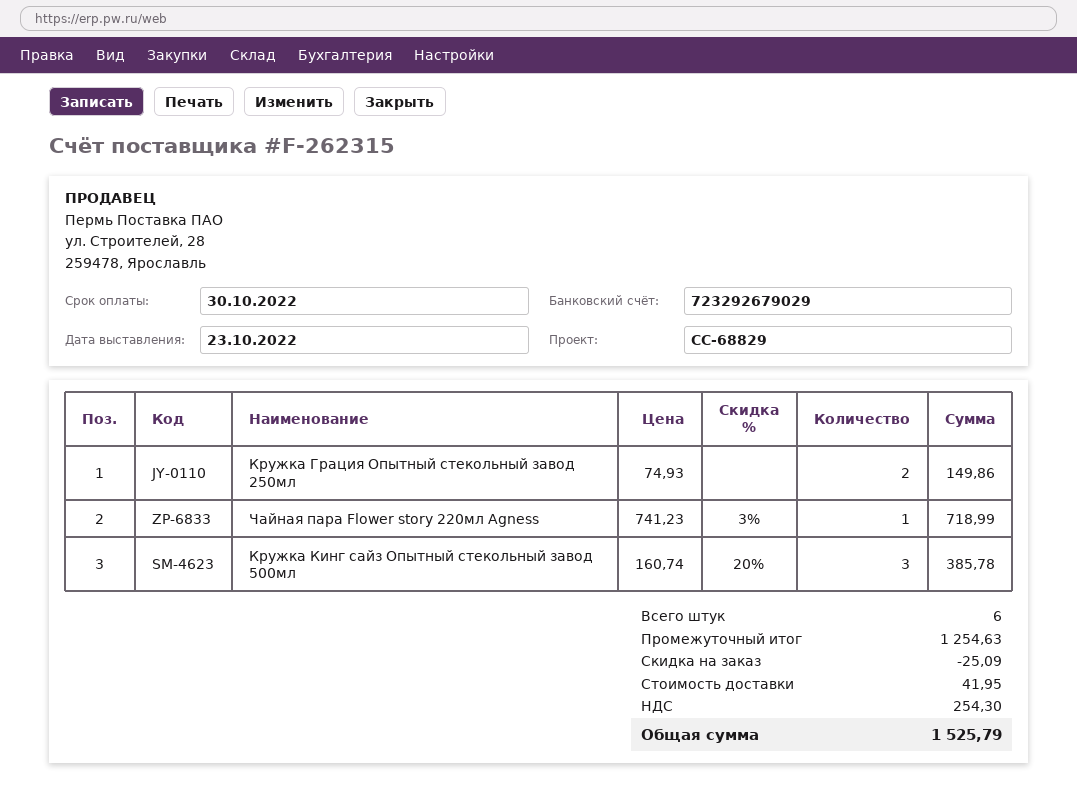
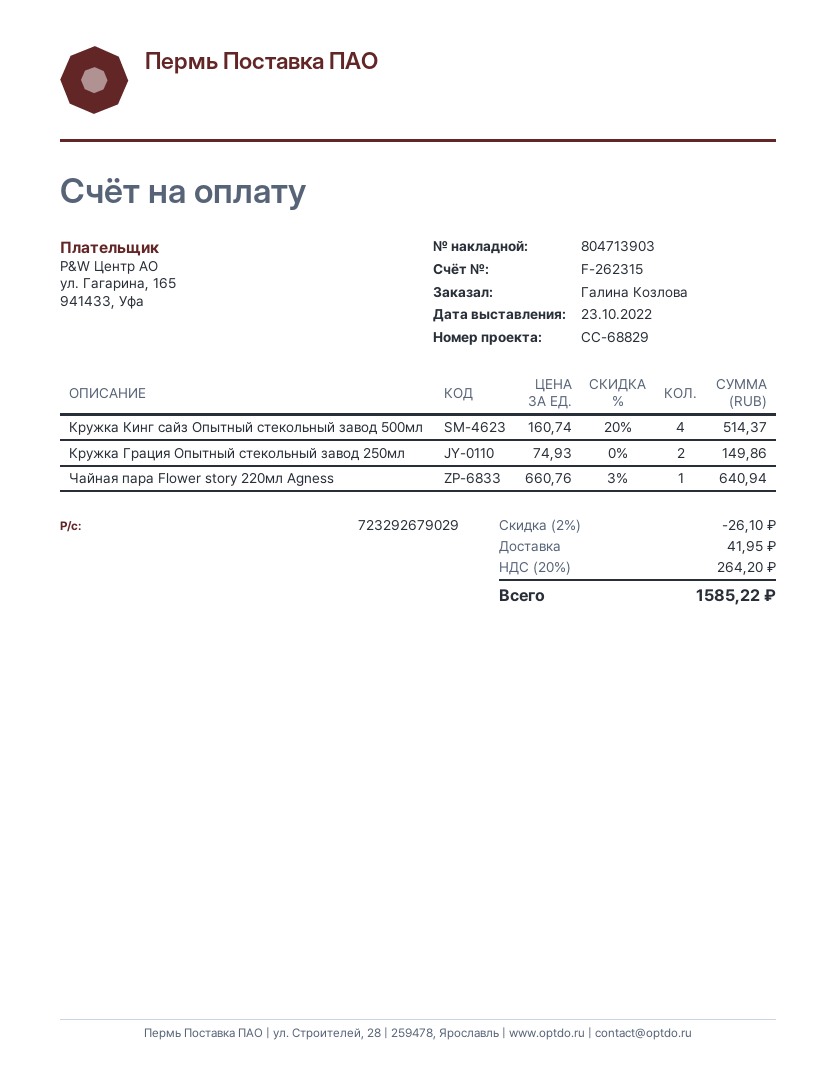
Чайная пара Flower story 220мл Agness: 1 x 741.23 - 3% = 718.99 -> 1 x 660.76 - 3% = 640.94
Кружка Кинг сайз Опытный стекольный завод 500мл: 3 x 160.74 - 20% = 385.78 -> 4 x 160.74 - 20% = 514.37
discount: 25.09 -> 26.10
tax: 254.30 -> 264.20
total: 1525.79 -> 1585.22

